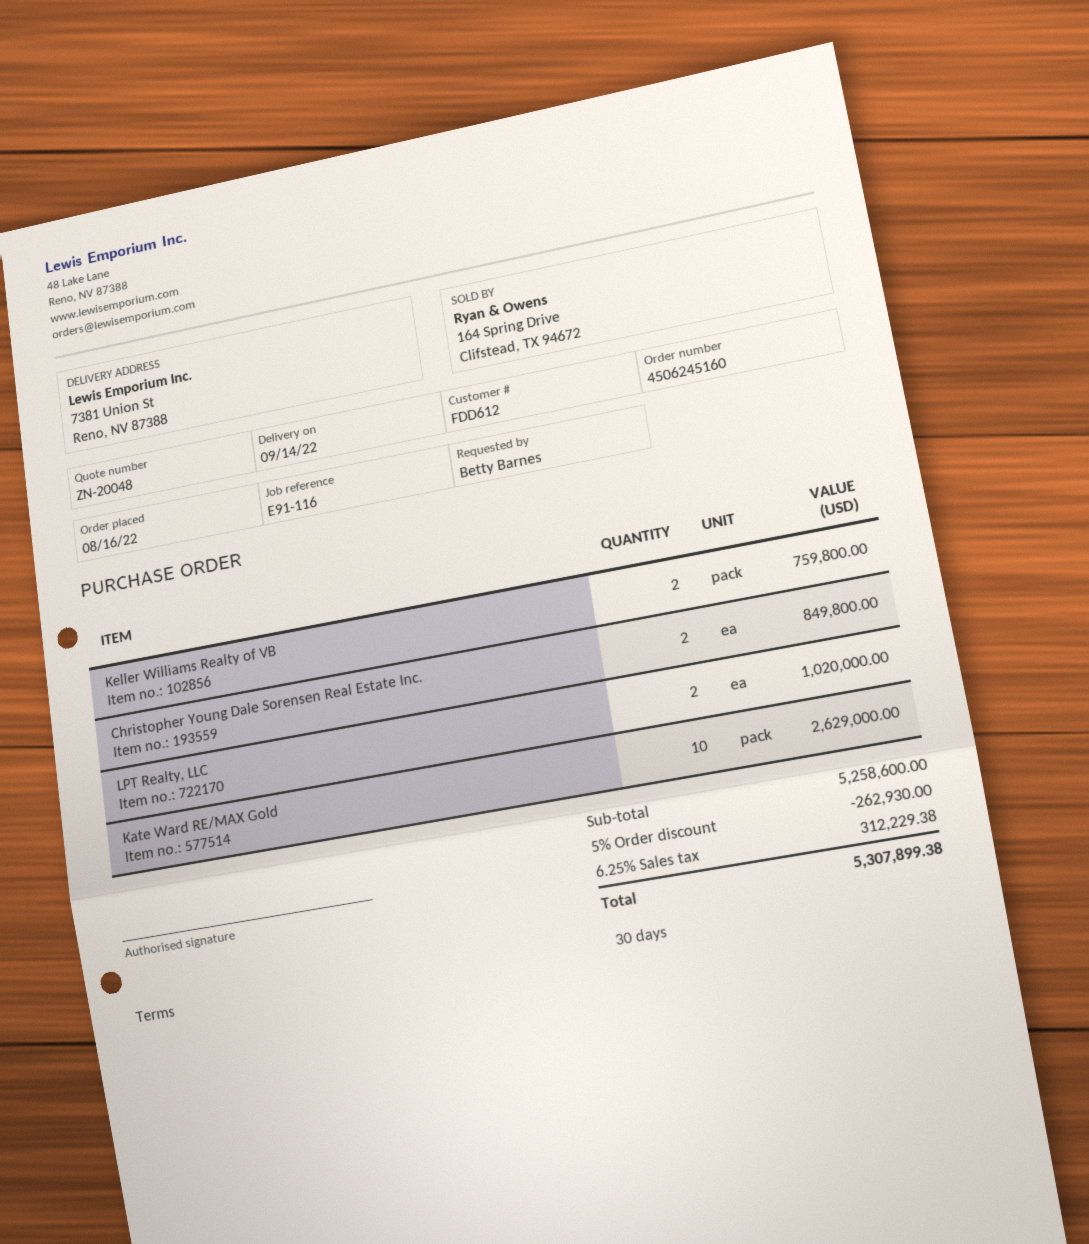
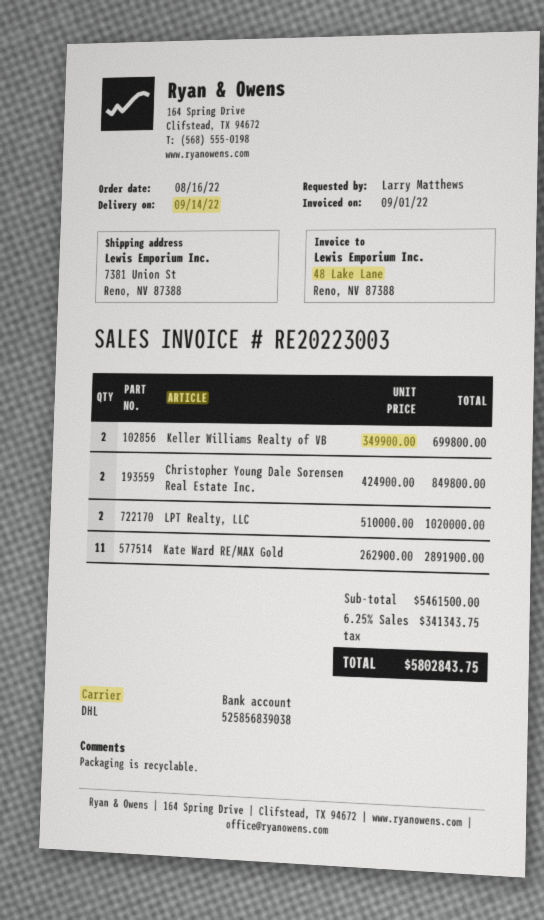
ordered by: Betty Barnes -> Larry Matthews
Keller Williams Realty of VB: 2 for 759800.00 -> 2 for 699800.00
Kate Ward RE/MAX Gold: 10 for 2629000.00 -> 11 for 2891900.00
subtotal: 5258600.00 -> 5461500.00
discount: 5% = 262930.00 -> none
tax: 6.25% = 312229.38 -> 6.25% = 341343.75
total: 5307899.38 -> 5802843.75

